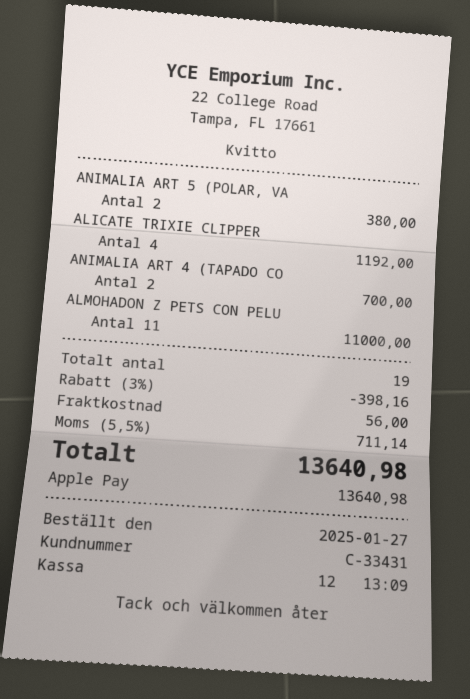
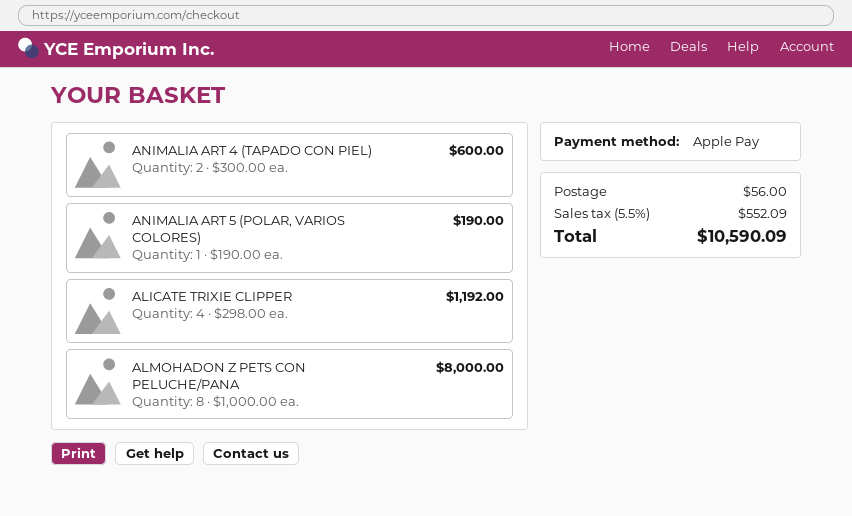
ANIMALIA ART 5 (POLAR, VA: 2 for 380.00 -> 1 for 190.00
ANIMALIA ART 4 (TAPADO CO: 2 for 700.00 -> 2 for 600.00
ALMOHADON Z PETS CON PELU: 11 for 11000.00 -> 8 for 8000.00
discount: 3% = 398.16 -> none
tax: 5.5% = 711.14 -> 5.5% = 552.09
total: 13640.98 -> 10590.09

